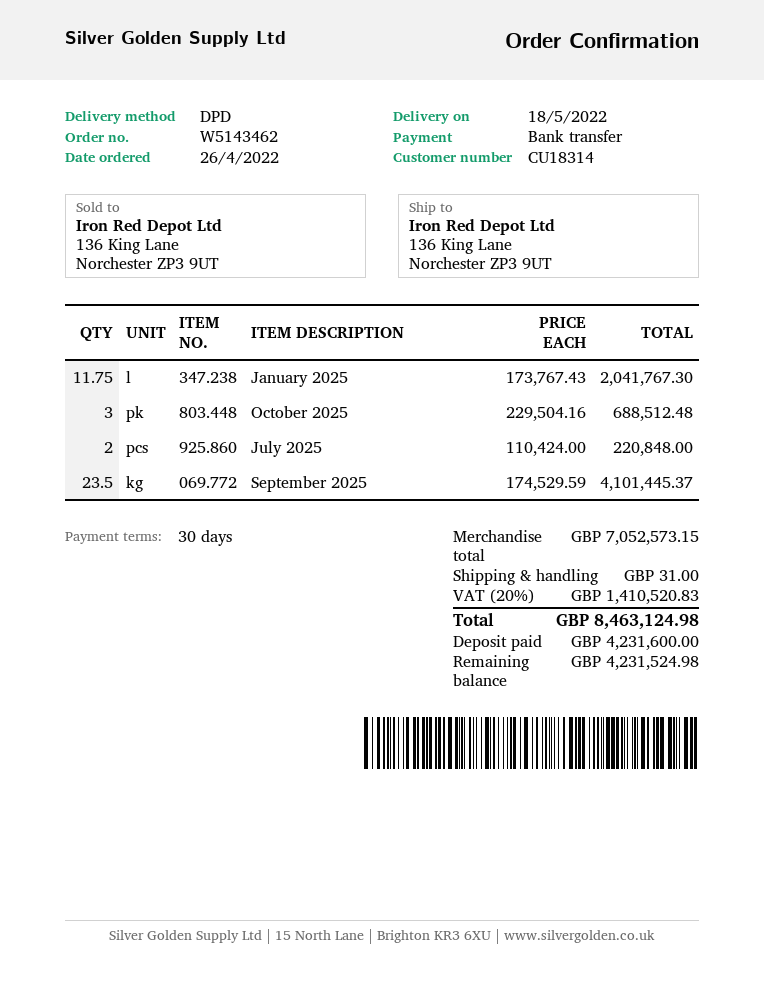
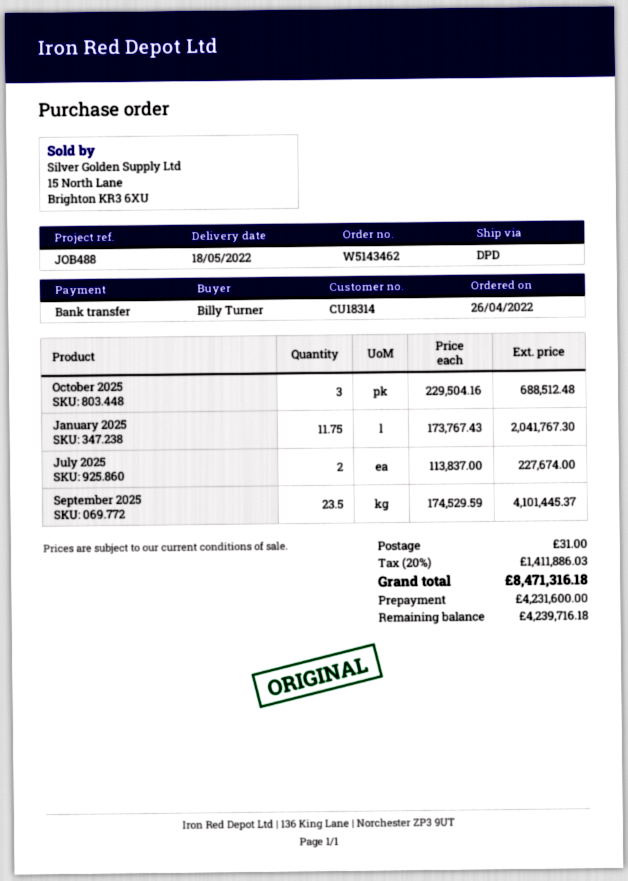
July 2025: 2 x 110424.00 = 220848.00 -> 2 x 113837.00 = 227674.00
tax: 20% = 1410520.83 -> 20% = 1411886.03
total: 8463124.98 -> 8471316.18
balance: 4231524.98 -> 4239716.18

